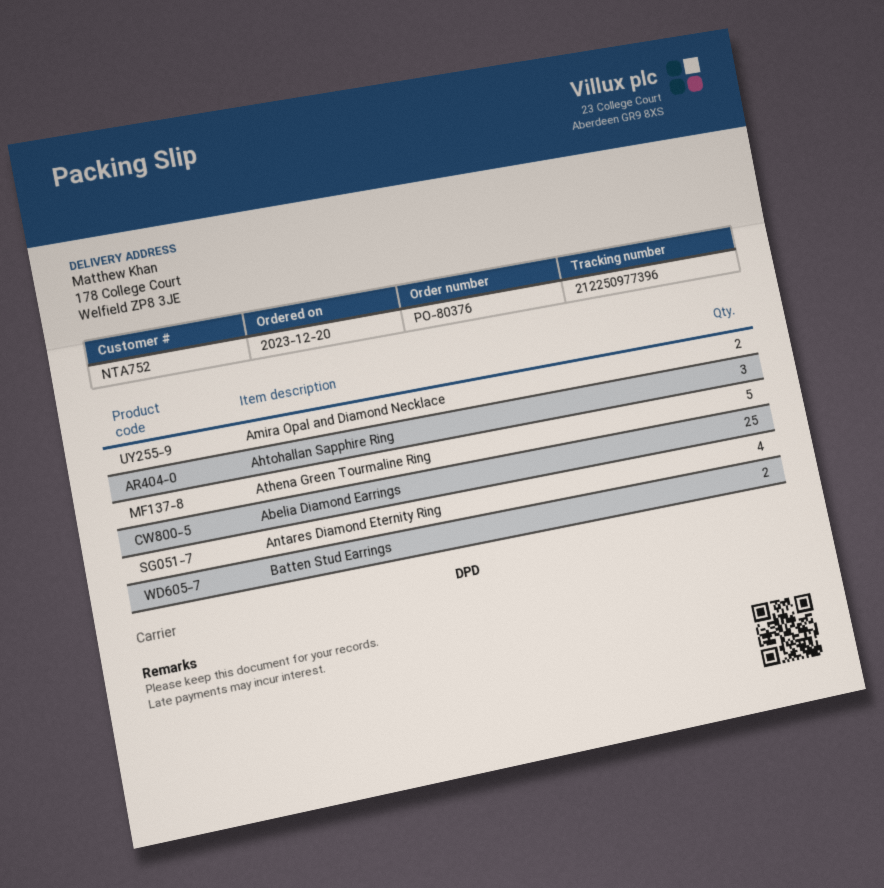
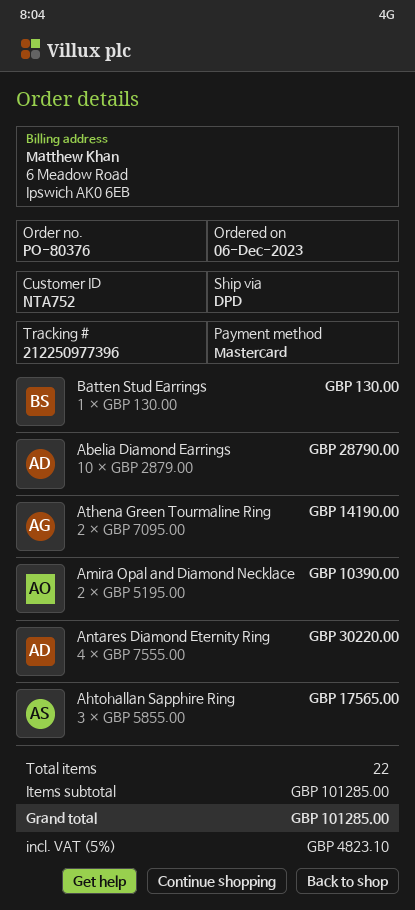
order date: 2023-12-20 -> 2023-12-06
Athena Green Tourmaline Ring: 5 -> 2
Abelia Diamond Earrings: 25 -> 10
Batten Stud Earrings: 2 -> 1

